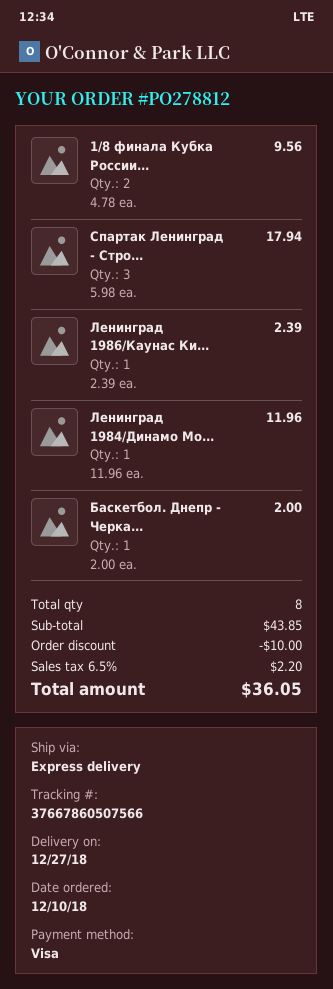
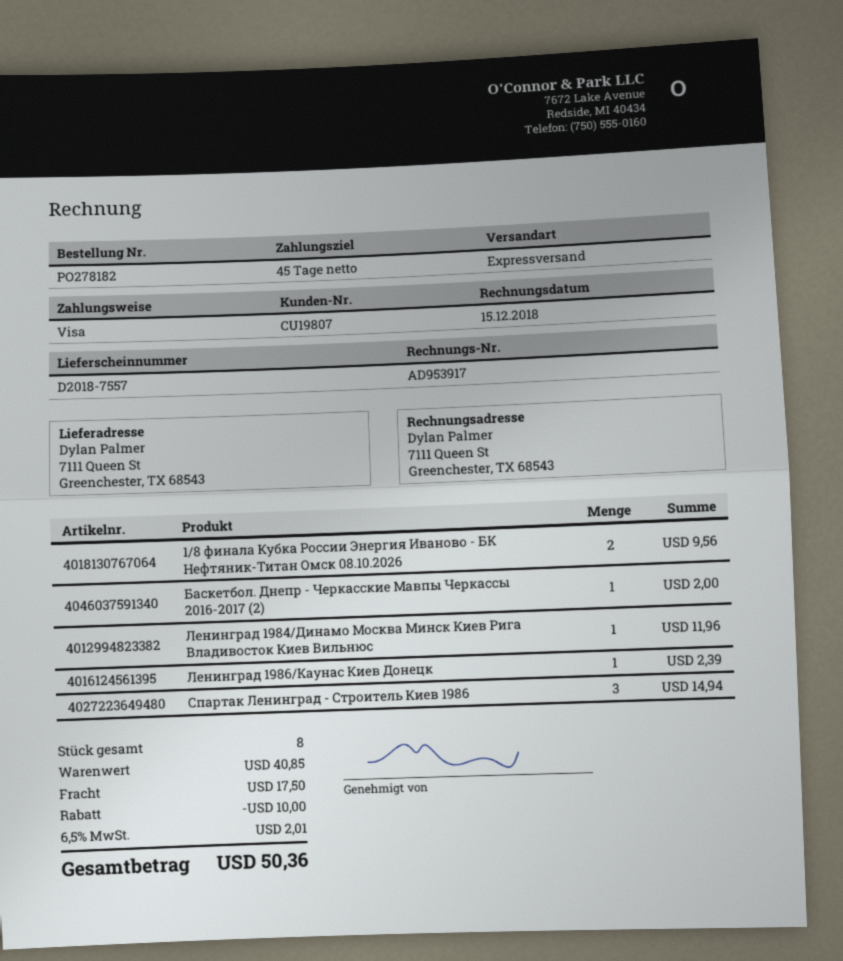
order number: PO278812 -> PO278182
Спартак Ленинград - Стро...: 3 for 17.94 -> 3 for 14.94
subtotal: 43.85 -> 40.85
shipping: none -> 17.50
tax: 6.5% = 2.20 -> 6.5% = 2.01
total: 36.05 -> 50.36

